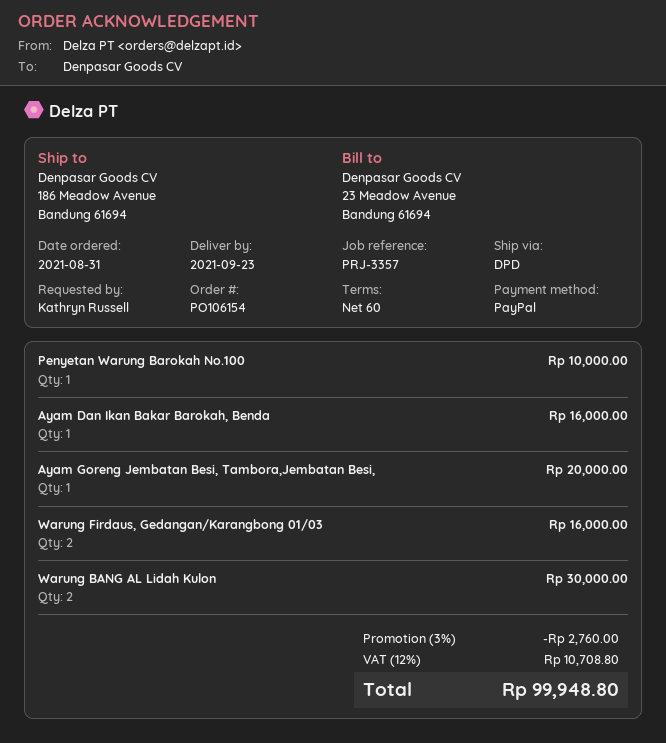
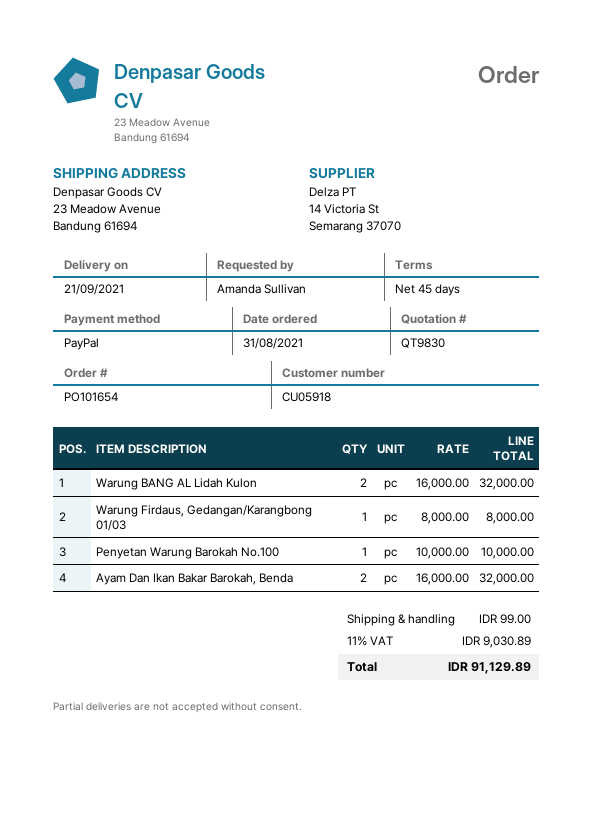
order number: PO106154 -> PO101654
delivery date: 2021-09-23 -> 2021-09-21
payment terms: 60 days -> 45 days
ordered by: Kathryn Russell -> Amanda Sullivan
ship to: 186 Meadow Avenue, Bandung 61694 -> 23 Meadow Avenue, Bandung 61694
Ayam Dan Ikan Bakar Barokah, Benda: 1 for 16000.00 -> 2 for 32000.00
Ayam Goreng Jembatan Besi, Tambora,Jembatan Besi,: 1 for 20000.00 -> none
Warung Firdaus, Gedangan/Karangbong 01/03: 2 for 16000.00 -> 1 for 8000.00
Warung BANG AL Lidah Kulon: 2 for 30000.00 -> 2 for 32000.00
discount: 3% = 2760.00 -> none
shipping: none -> 99.00
tax: 12% = 10708.80 -> 11% = 9030.89
total: 99948.80 -> 91129.89

